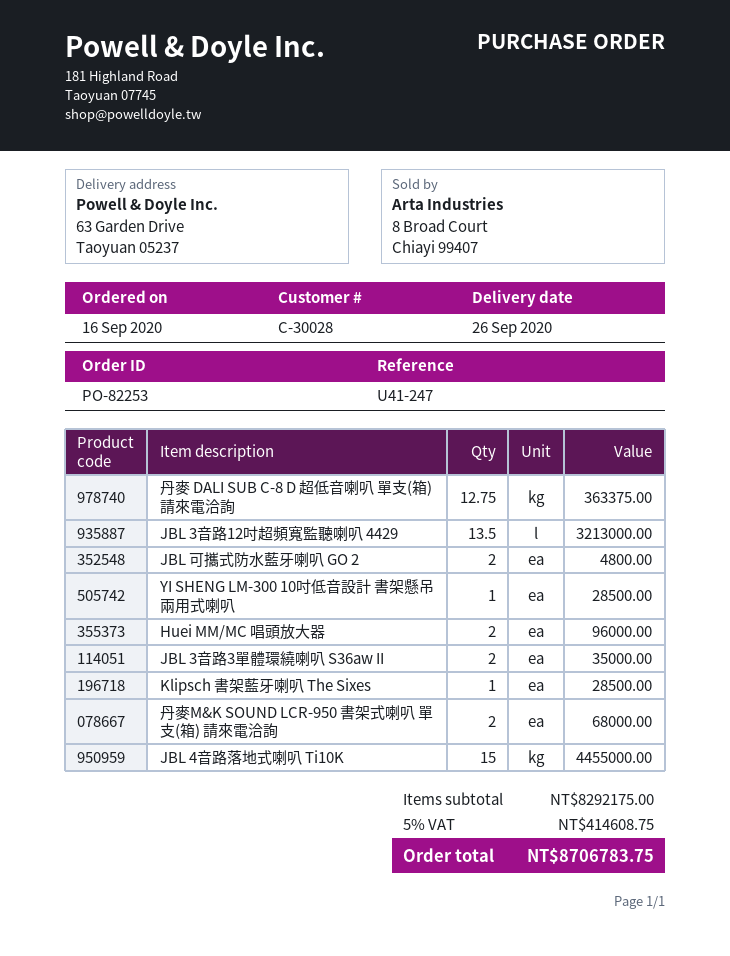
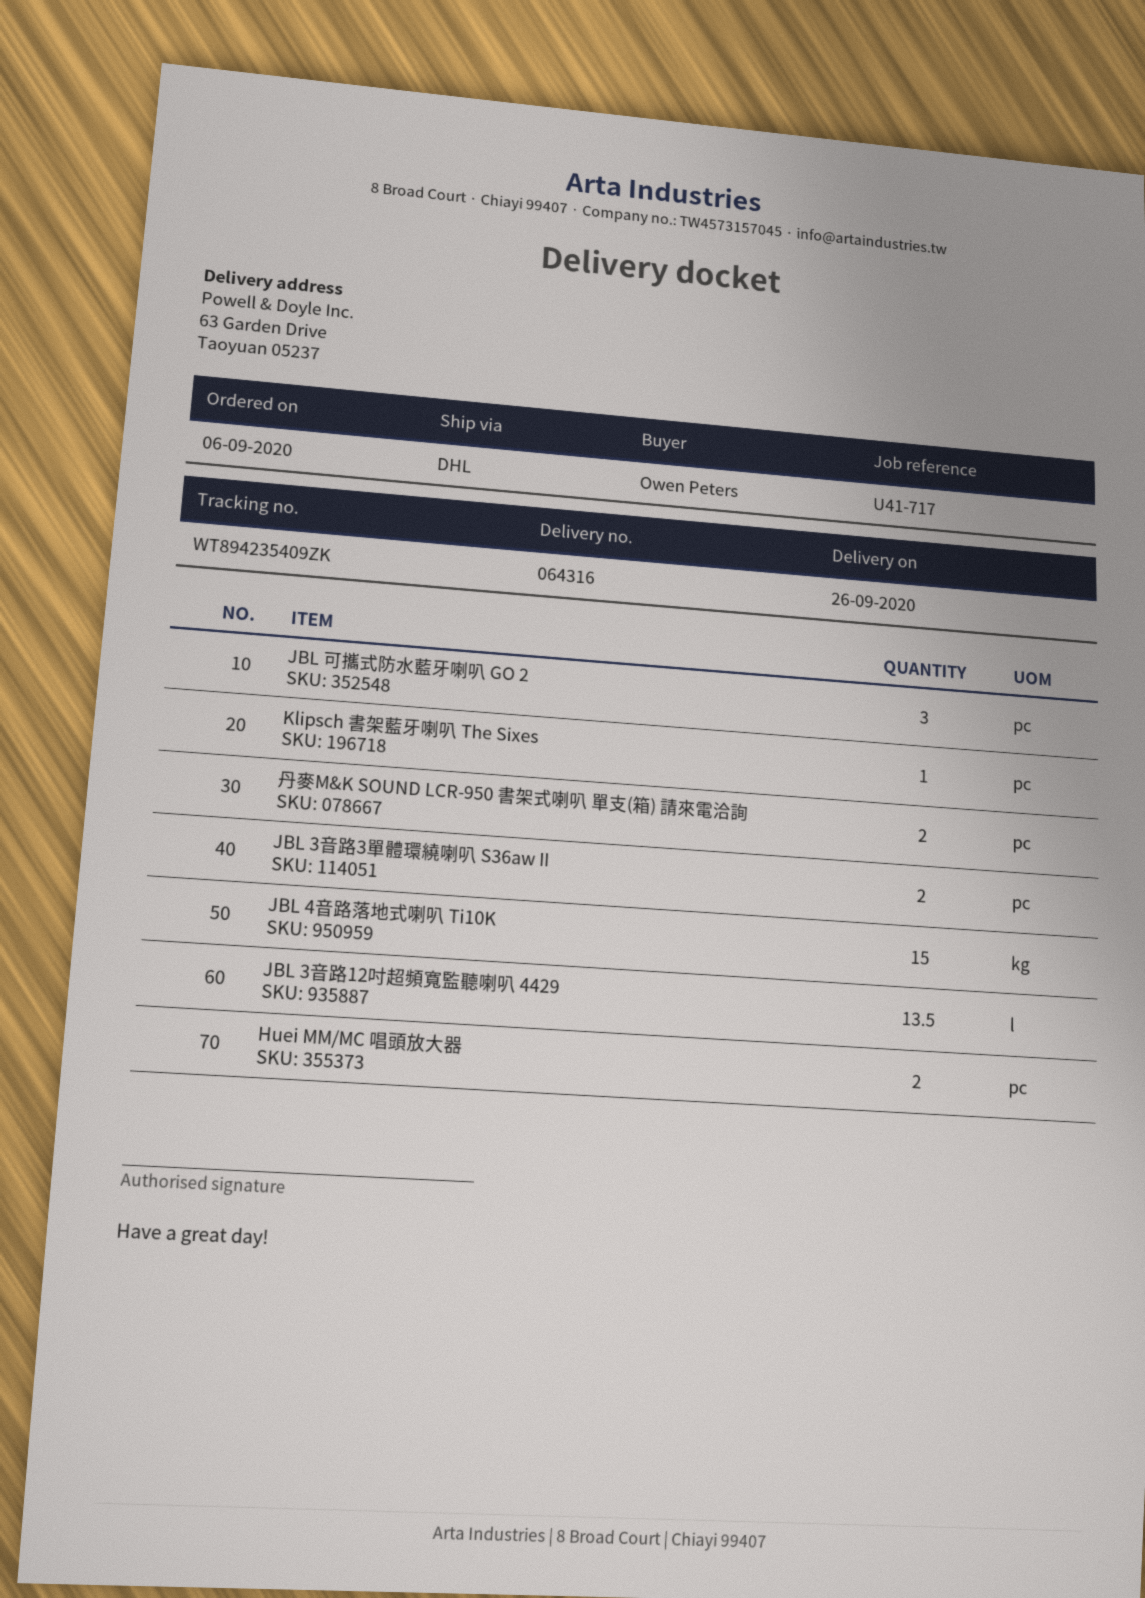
order date: 2020-09-16 -> 2020-09-06
reference: U41-247 -> U41-717
丹麥 DALI SUB C-8 D 超低音喇叭 單支(箱) 請來電洽詢: 12.75 -> none
JBL 可攜式防水藍牙喇叭 GO 2: 2 -> 3
YI SHENG LM-300 10吋低音設計 書架懸吊兩用式喇叭: 1 -> none

